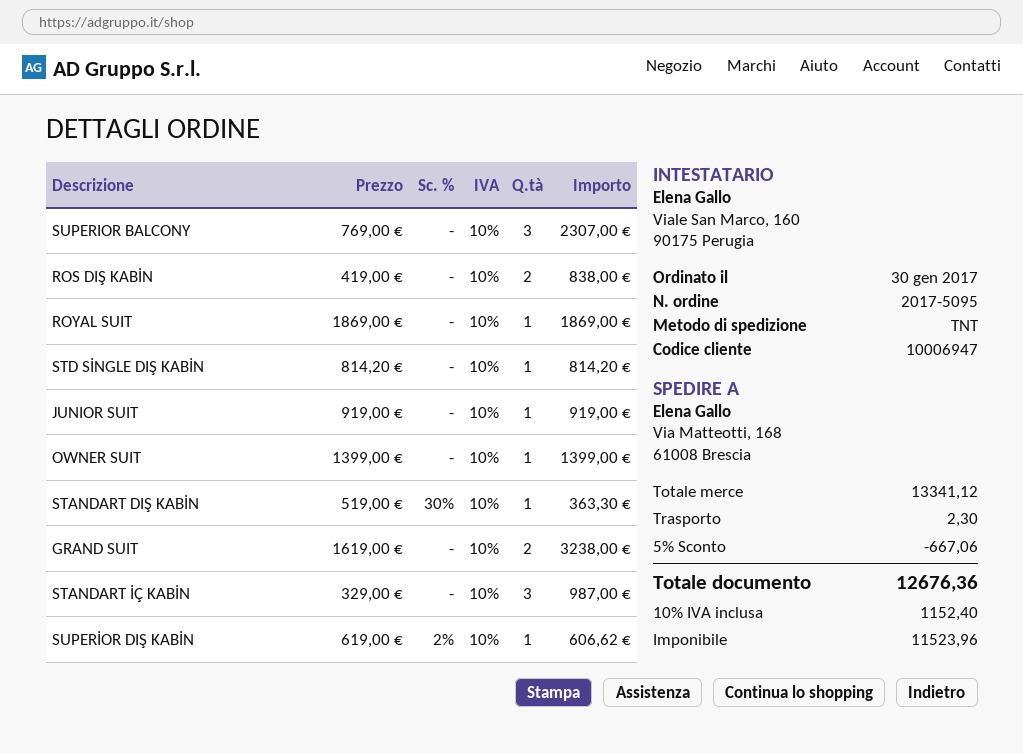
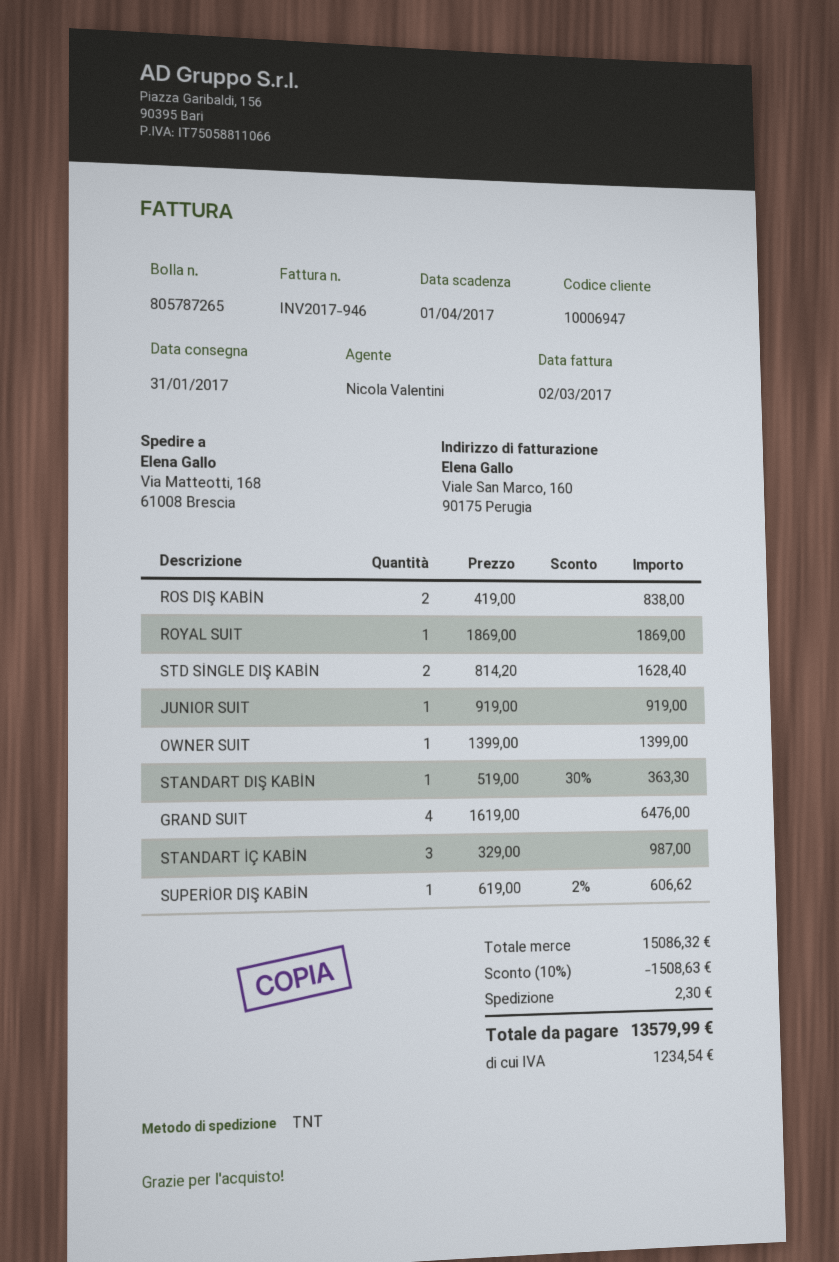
SUPERIOR BALCONY: 3 x 769.00 = 2307.00 -> none
STD SİNGLE DIŞ KABİN: 1 x 814.20 = 814.20 -> 2 x 814.20 = 1628.40
GRAND SUIT: 2 x 1619.00 = 3238.00 -> 4 x 1619.00 = 6476.00
subtotal: 13341.12 -> 15086.32
discount: 5% = 667.06 -> 10% = 1508.63
tax: 1152.40 -> 1234.54
total: 12676.36 -> 13579.99

